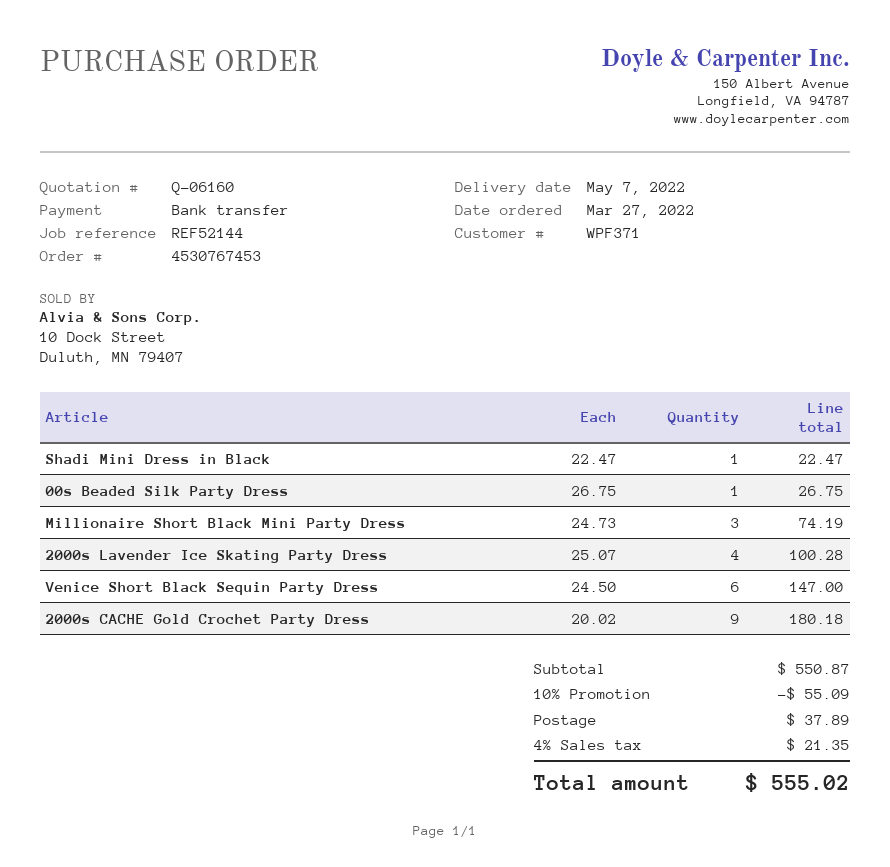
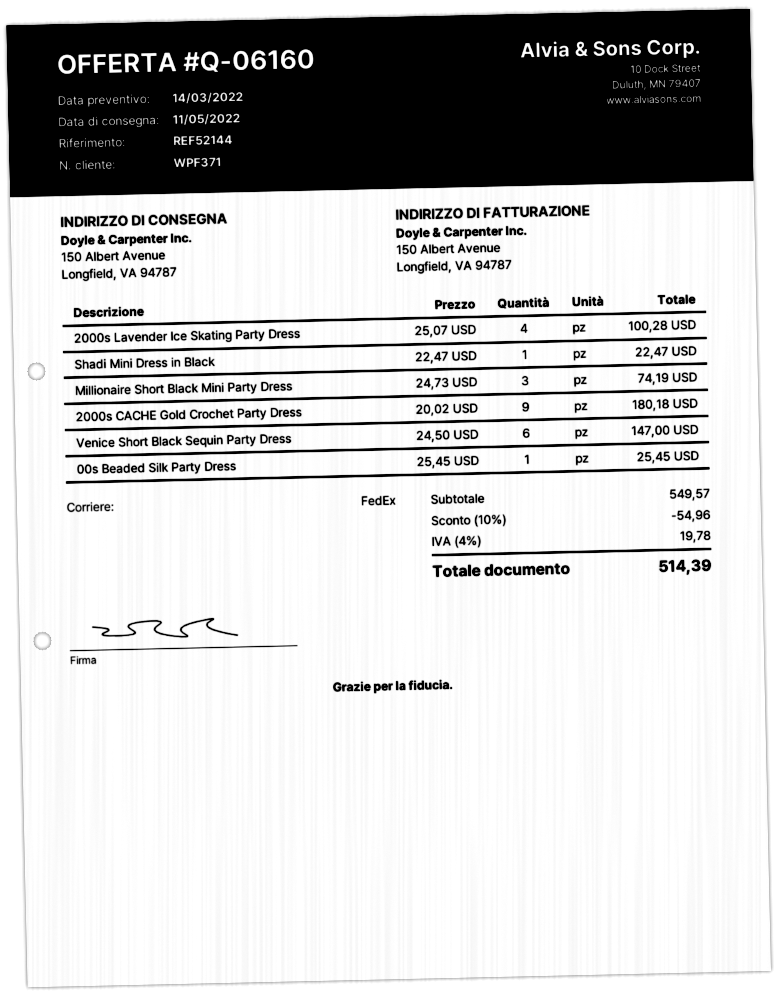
delivery date: 2022-05-07 -> 2022-05-11
00s Beaded Silk Party Dress: 1 x 26.75 = 26.75 -> 1 x 25.45 = 25.45
subtotal: 550.87 -> 549.57
discount: 10% = 55.09 -> 10% = 54.96
shipping: 37.89 -> none
tax: 4% = 21.35 -> 4% = 19.78
total: 555.02 -> 514.39

